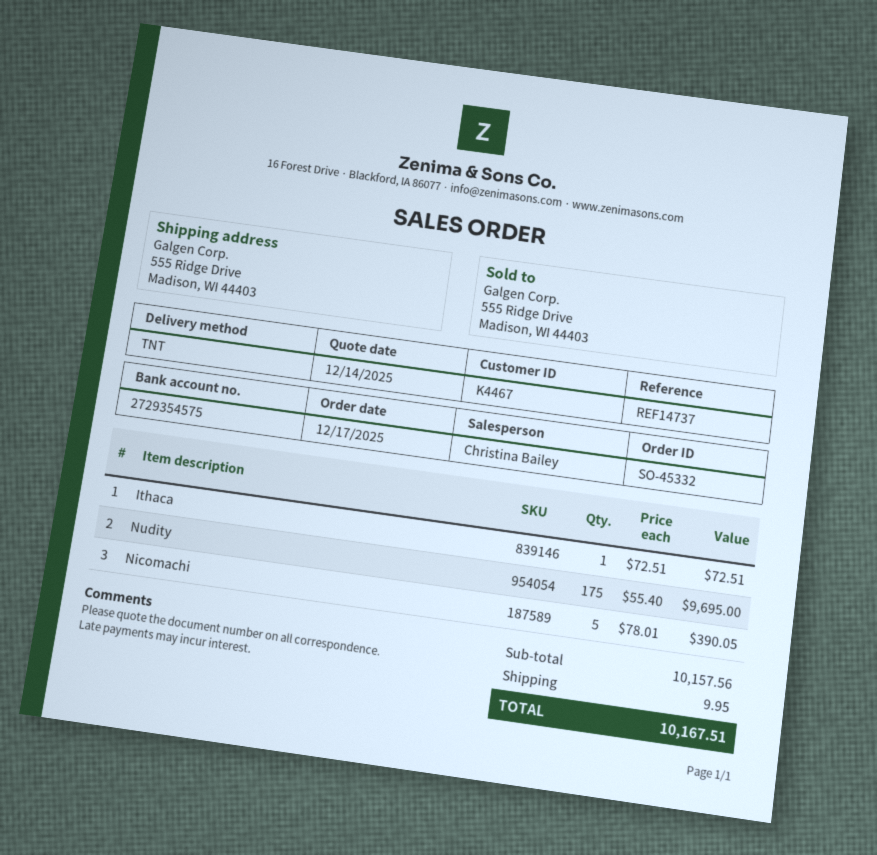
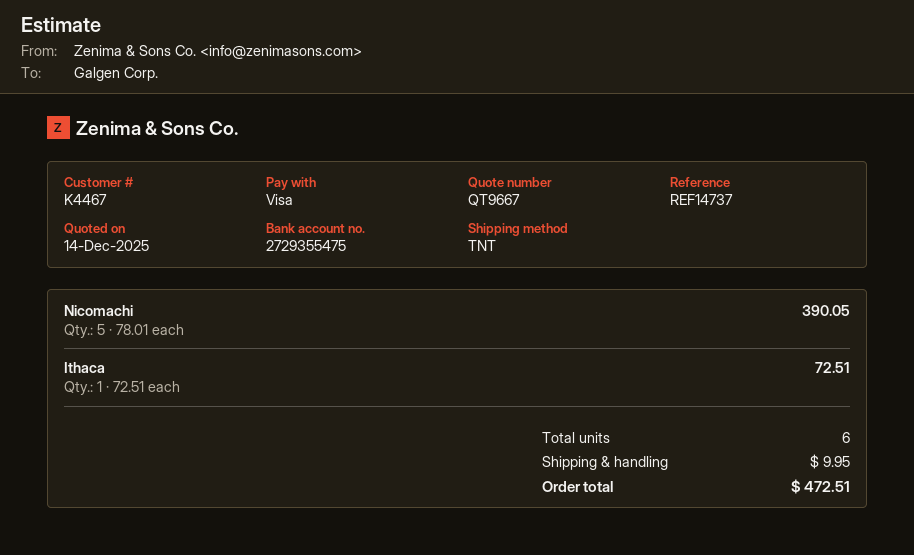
bank account: 2729354575 -> 2729355475
Nudity: 175 x 55.40 = 9695.00 -> none
total: 10167.51 -> 472.51

